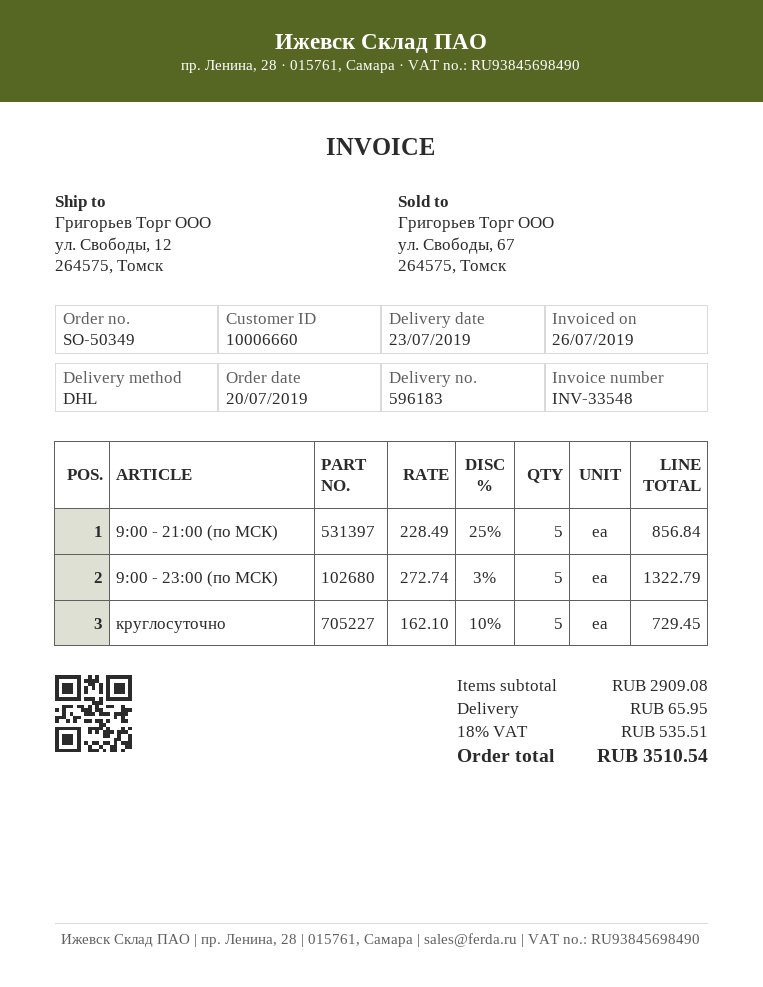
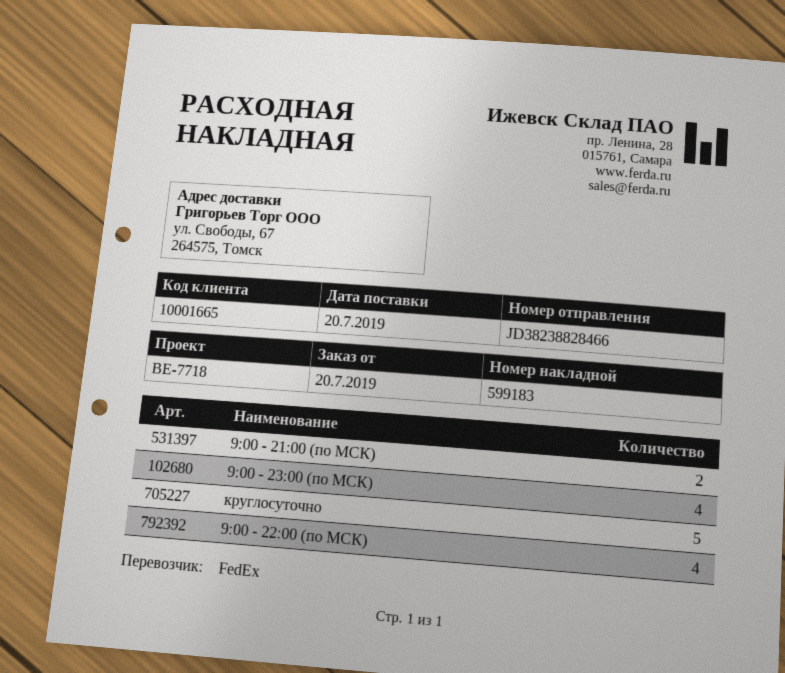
delivery note number: 596183 -> 599183
delivery date: 2019-07-23 -> 2019-07-20
customer number: 10006660 -> 10001665
shipping method: DHL -> FedEx
ship to: ул. Свободы, 12, 264575, Томск -> ул. Свободы, 67, 264575, Томск
9:00 - 21:00 (по МСК): 5 -> 2
9:00 - 23:00 (по МСК): 5 -> 4
9:00 - 22:00 (по МСК): none -> 4

